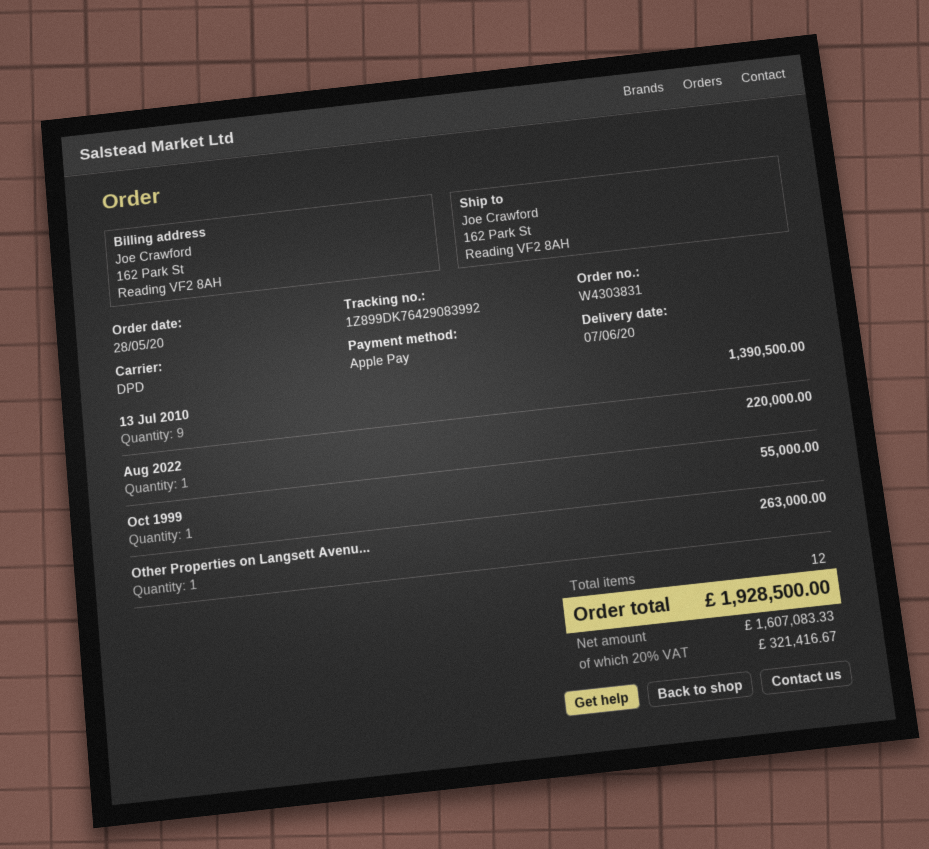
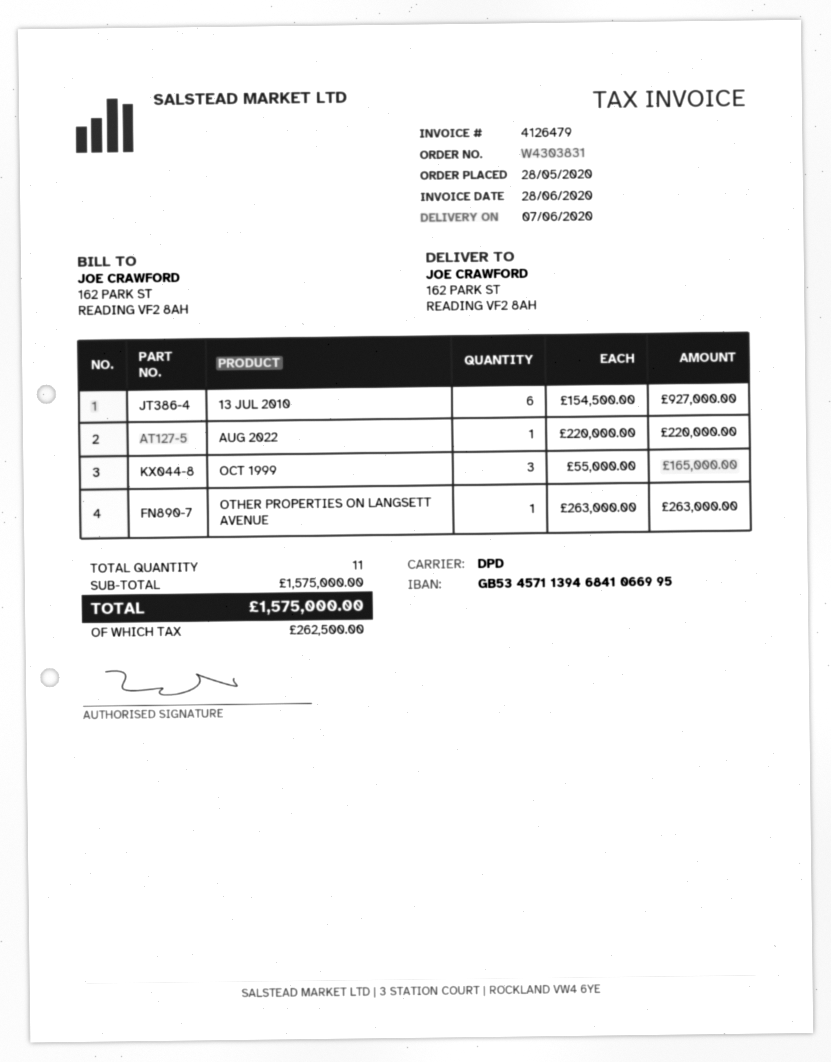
13 Jul 2010: 9 for 1390500.00 -> 6 for 927000.00
Oct 1999: 1 for 55000.00 -> 3 for 165000.00
total quantity: 12 -> 11
tax: 321416.67 -> 262500.00
total: 1928500.00 -> 1575000.00

